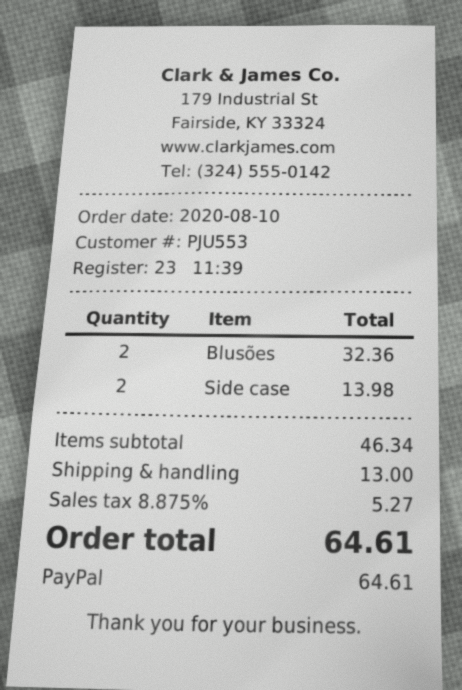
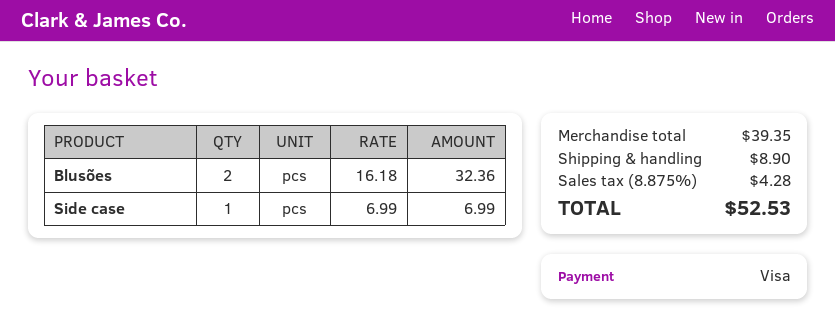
payment method: PayPal -> Visa
Side case: 2 for 13.98 -> 1 for 6.99
subtotal: 46.34 -> 39.35
shipping: 13.00 -> 8.90
tax: 8.875% = 5.27 -> 8.875% = 4.28
total: 64.61 -> 52.53

